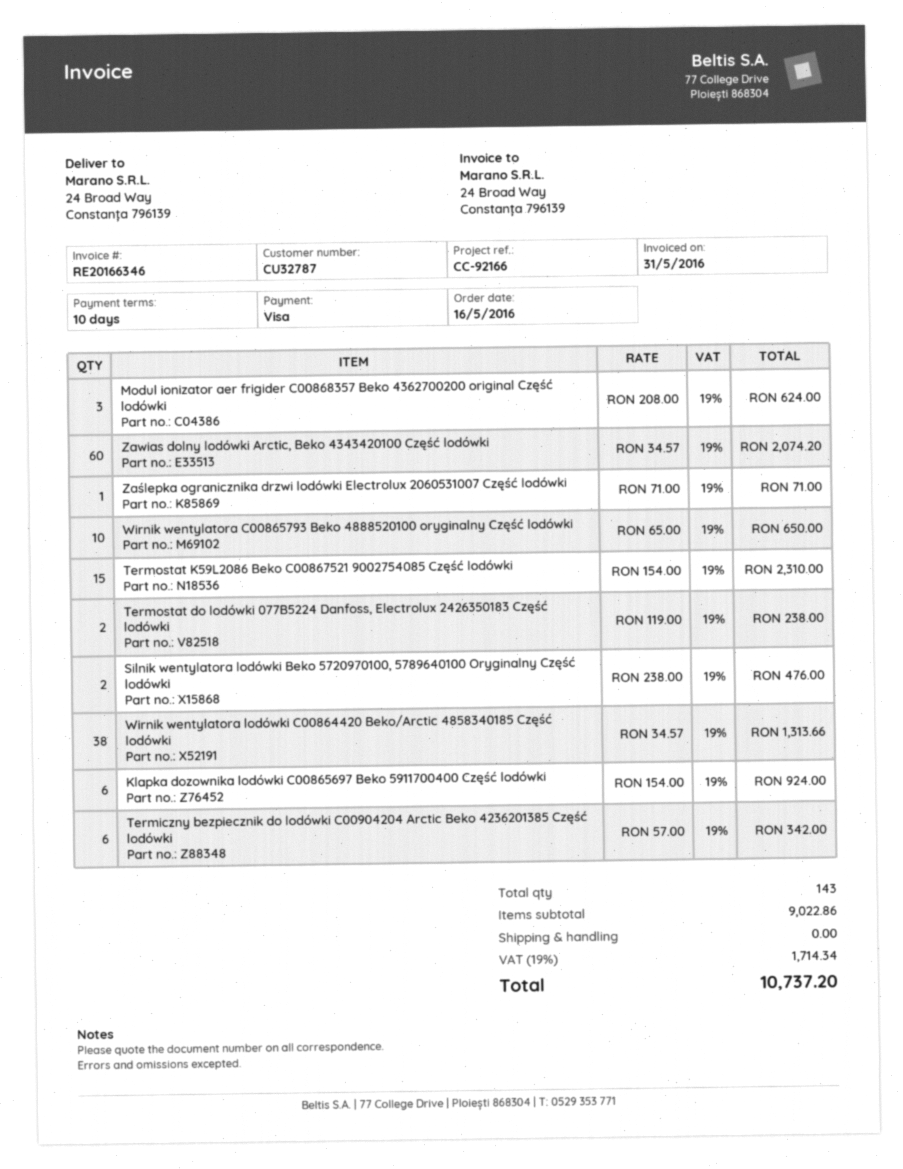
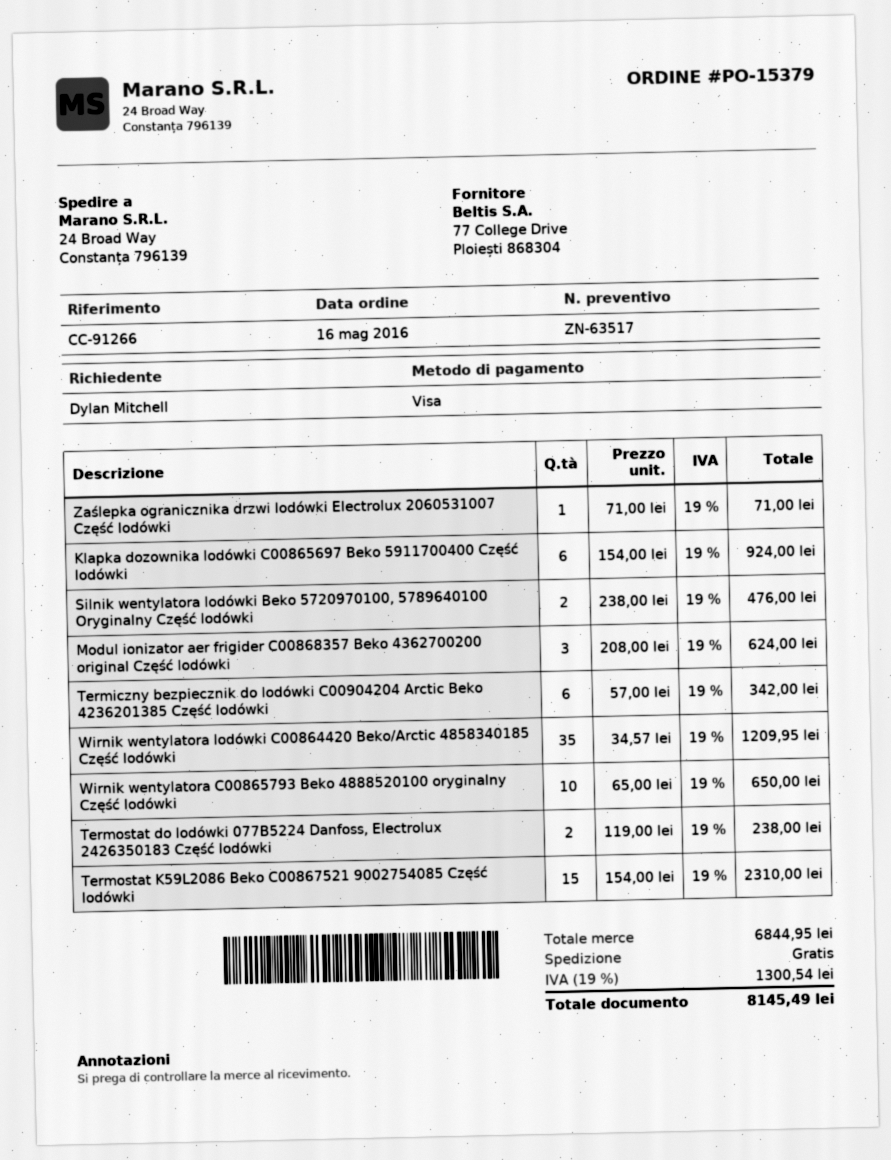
reference: CC-92166 -> CC-91266
Zawias dolny lodówki Arctic, Beko 4343420100 Część lodówki: 60 x 34.57 = 2074.20 -> none
Wirnik wentylatora lodówki C00864420 Beko/Arctic 4858340185 Część lodówki: 38 x 34.57 = 1313.66 -> 35 x 34.57 = 1209.95
subtotal: 9022.86 -> 6844.95
tax: 19% = 1714.34 -> 19% = 1300.54
total: 10737.20 -> 8145.49

